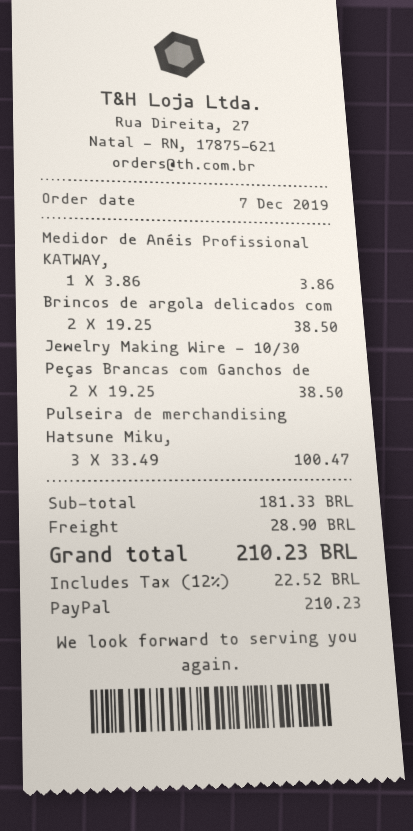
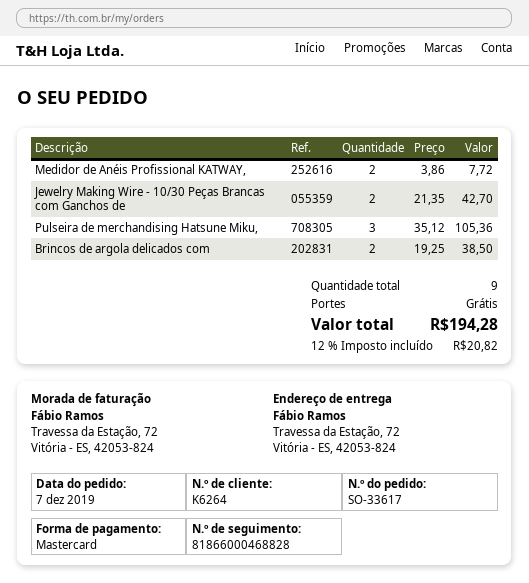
payment method: PayPal -> Mastercard
Medidor de Anéis Profissional KATWAY,: 1 x 3.86 = 3.86 -> 2 x 3.86 = 7.72
Jewelry Making Wire - 10/30 Peças Brancas com Ganchos de: 2 x 19.25 = 38.50 -> 2 x 21.35 = 42.70
Pulseira de merchandising Hatsune Miku,: 3 x 33.49 = 100.47 -> 3 x 35.12 = 105.36
shipping: 28.90 -> 0.00
tax: 12% = 22.52 -> 12% = 20.82
total: 210.23 -> 194.28

